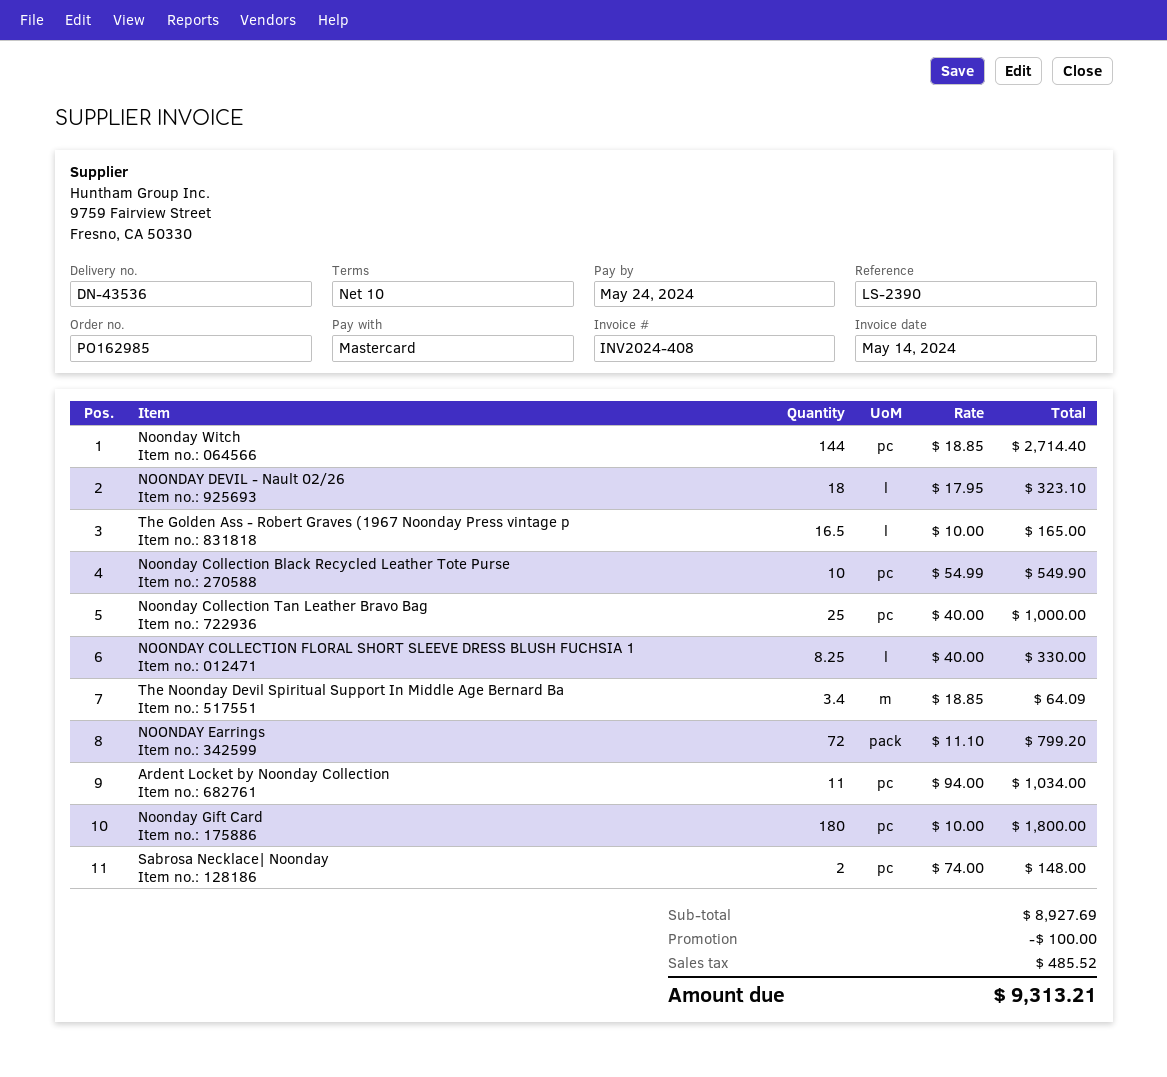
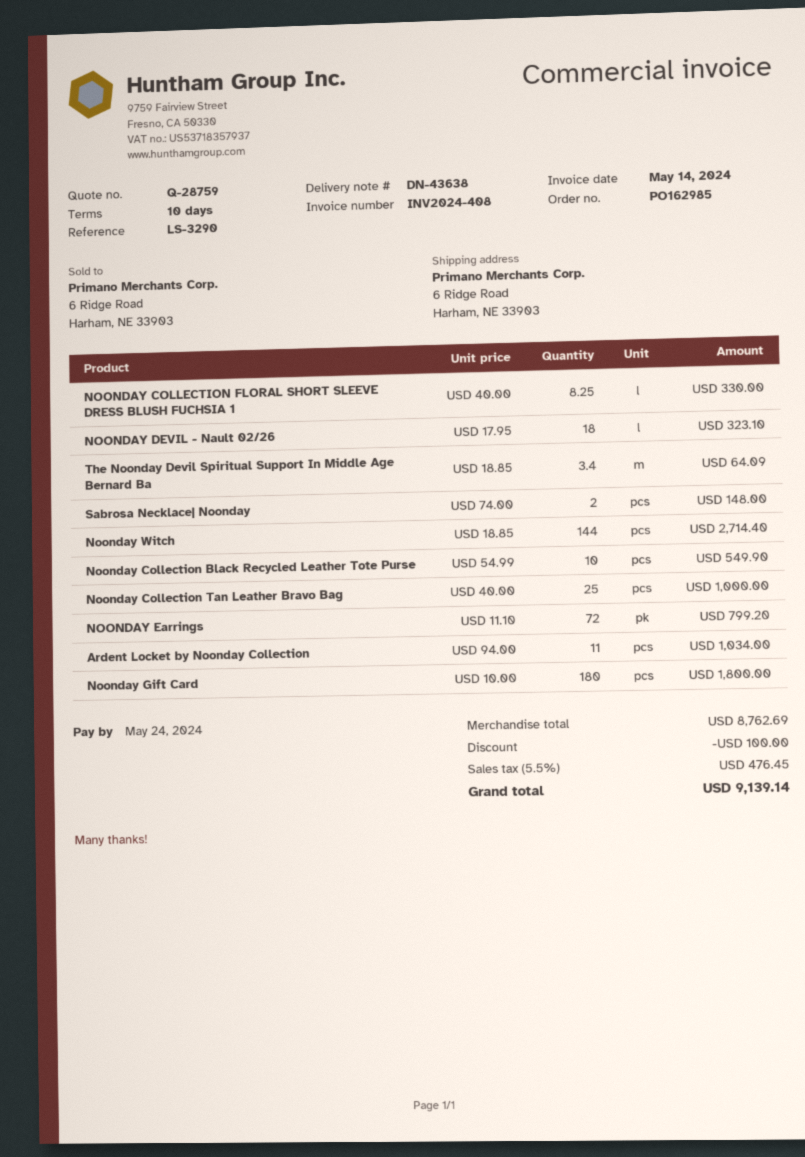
delivery note number: DN-43536 -> DN-43638
reference: LS-2390 -> LS-3290
The Golden Ass - Robert Graves (1967 Noonday Press vintage p: 16.5 x 10.00 = 165.00 -> none
subtotal: 8927.69 -> 8762.69
tax: 485.52 -> 476.45
total: 9313.21 -> 9139.14

